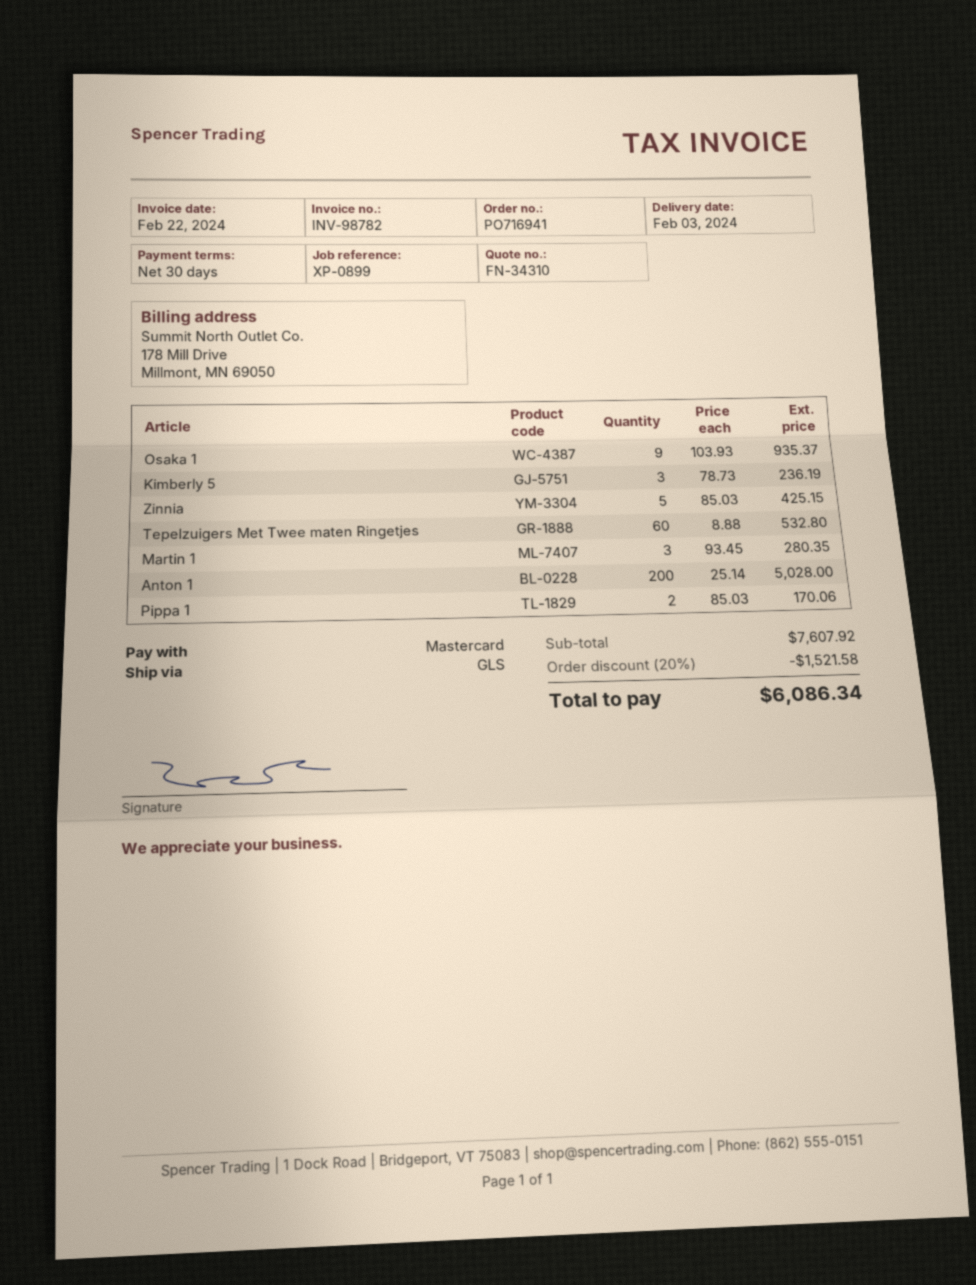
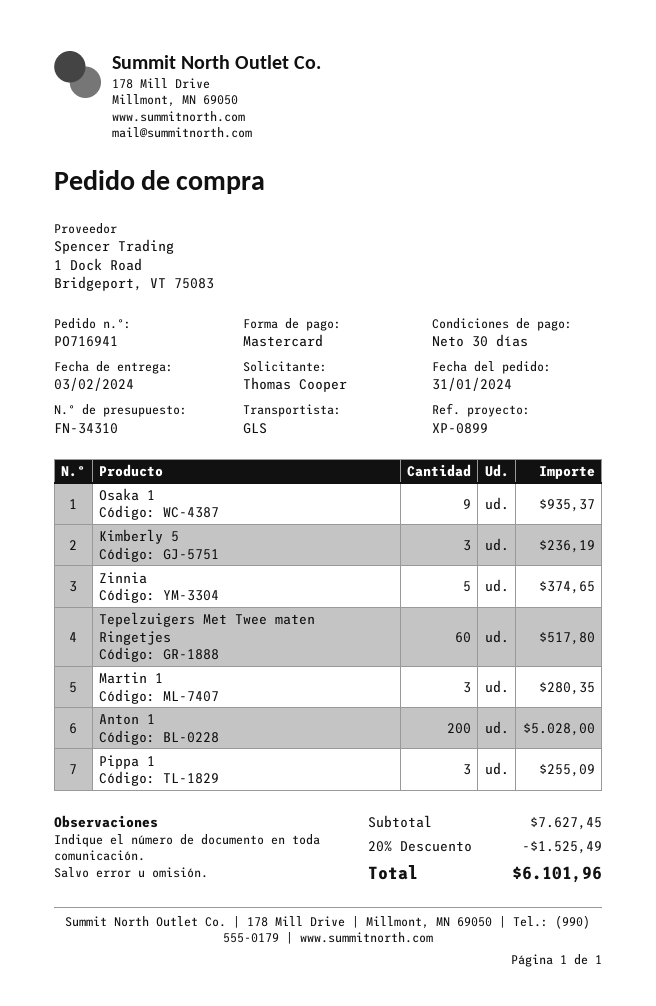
Zinnia: 5 for 425.15 -> 5 for 374.65
Tepelzuigers Met Twee maten Ringetjes: 60 for 532.80 -> 60 for 517.80
Pippa 1: 2 for 170.06 -> 3 for 255.09
subtotal: 7607.92 -> 7627.45
discount: 20% = 1521.58 -> 20% = 1525.49
total: 6086.34 -> 6101.96

